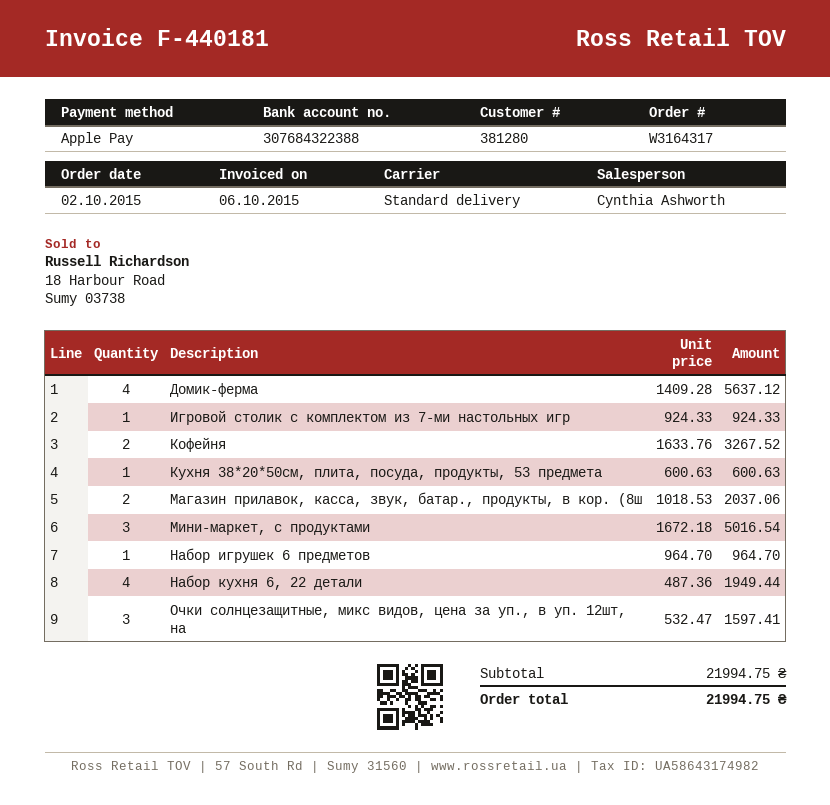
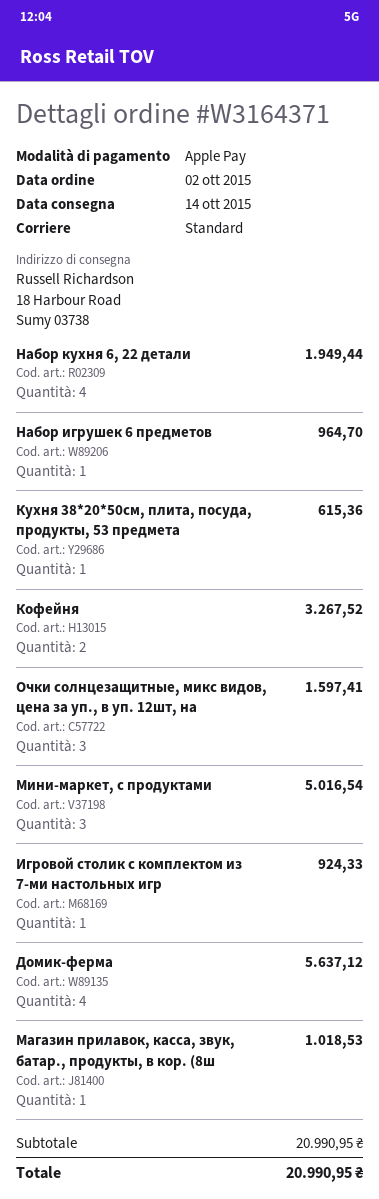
order number: W3164317 -> W3164371
Кухня 38*20*50см, плита, посуда, продукты, 53 предмета: 1 for 600.63 -> 1 for 615.36
Магазин прилавок, касса, звук, батар., продукты, в кор. (8ш: 2 for 2037.06 -> 1 for 1018.53
subtotal: 21994.75 -> 20990.95
total: 21994.75 -> 20990.95

